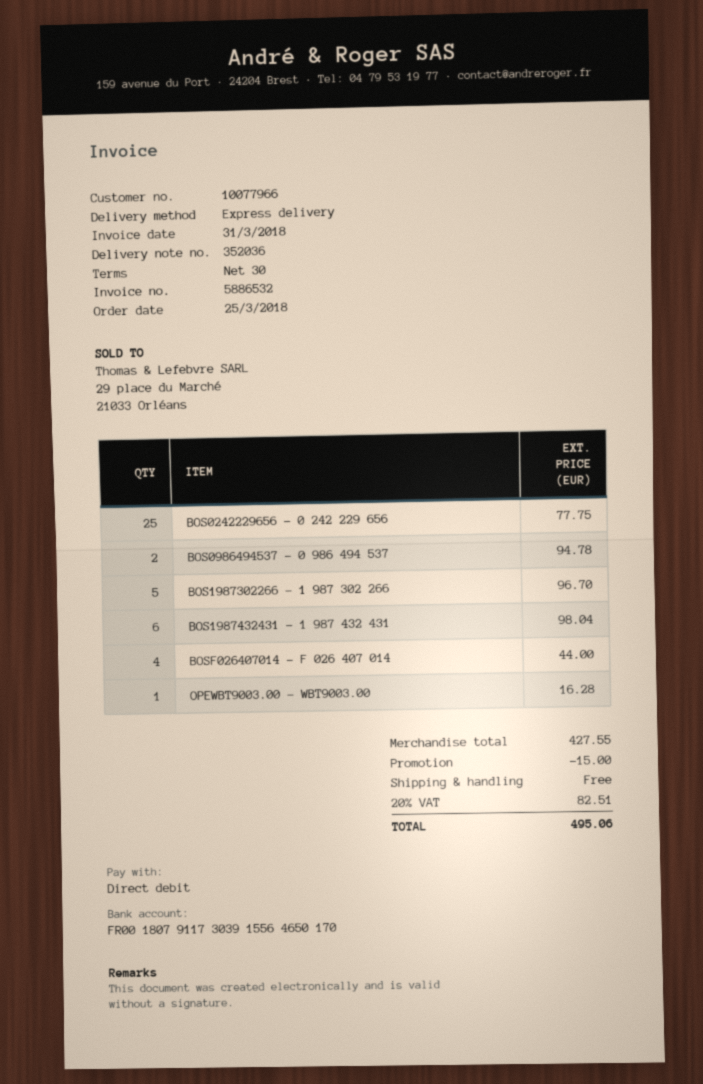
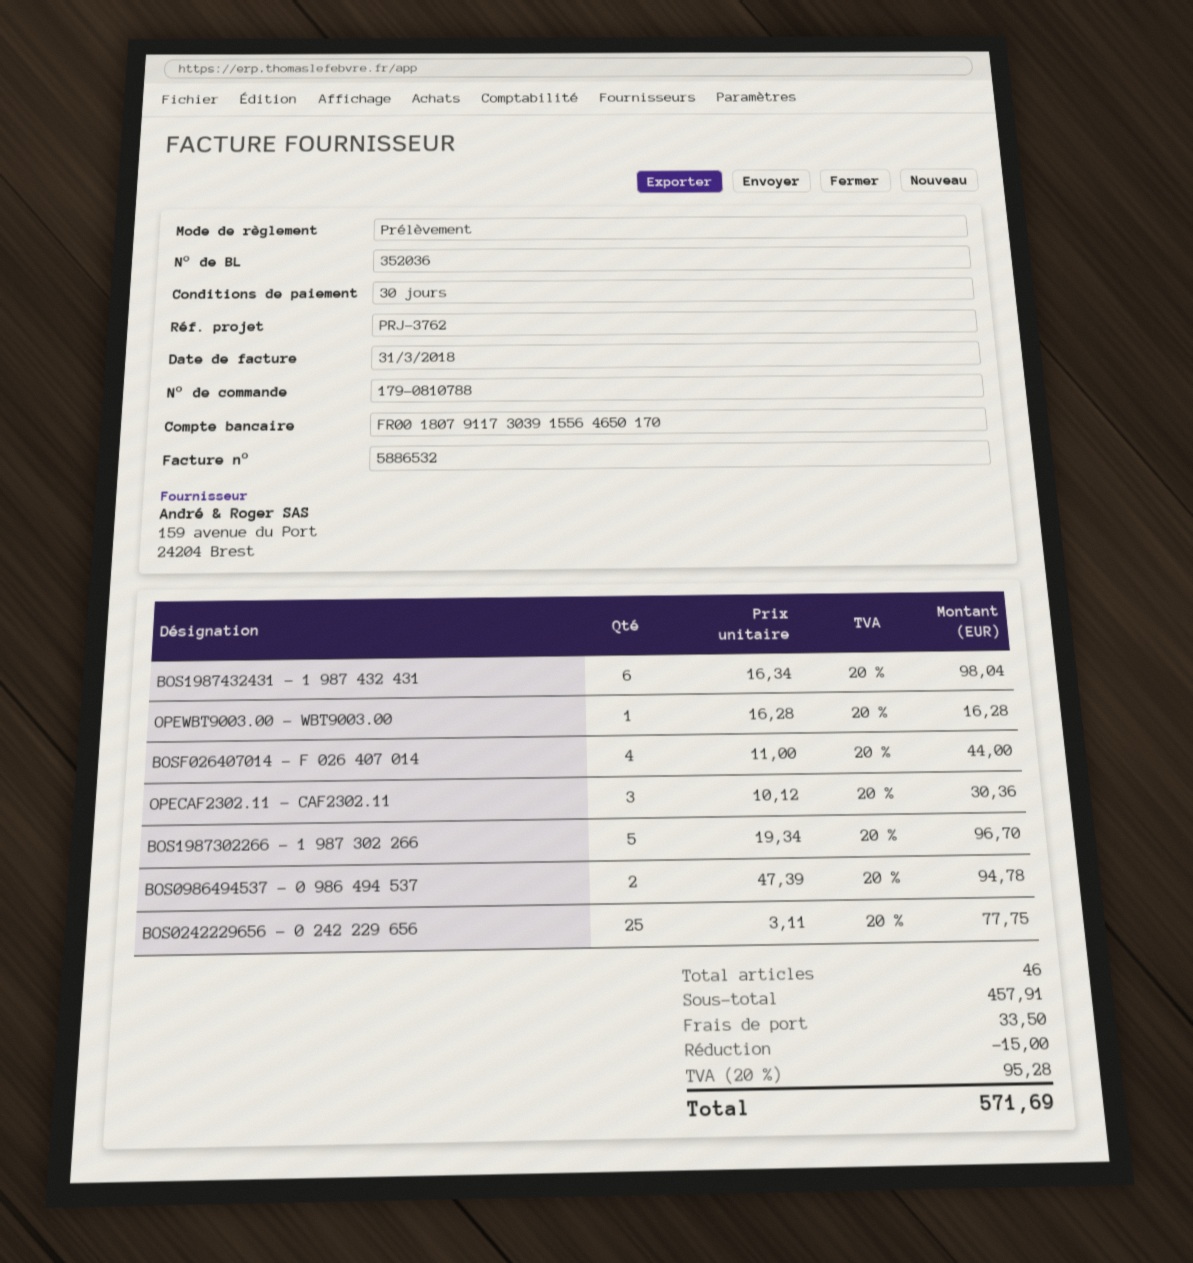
OPECAF2302.11 - CAF2302.11: none -> 3 for 30.36
subtotal: 427.55 -> 457.91
shipping: 0.00 -> 33.50
tax: 20% = 82.51 -> 20% = 95.28
total: 495.06 -> 571.69

